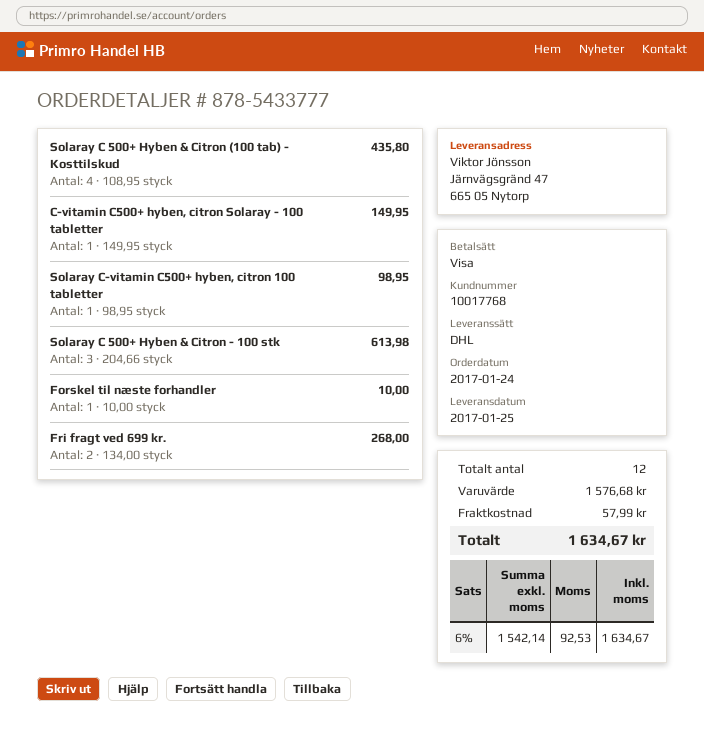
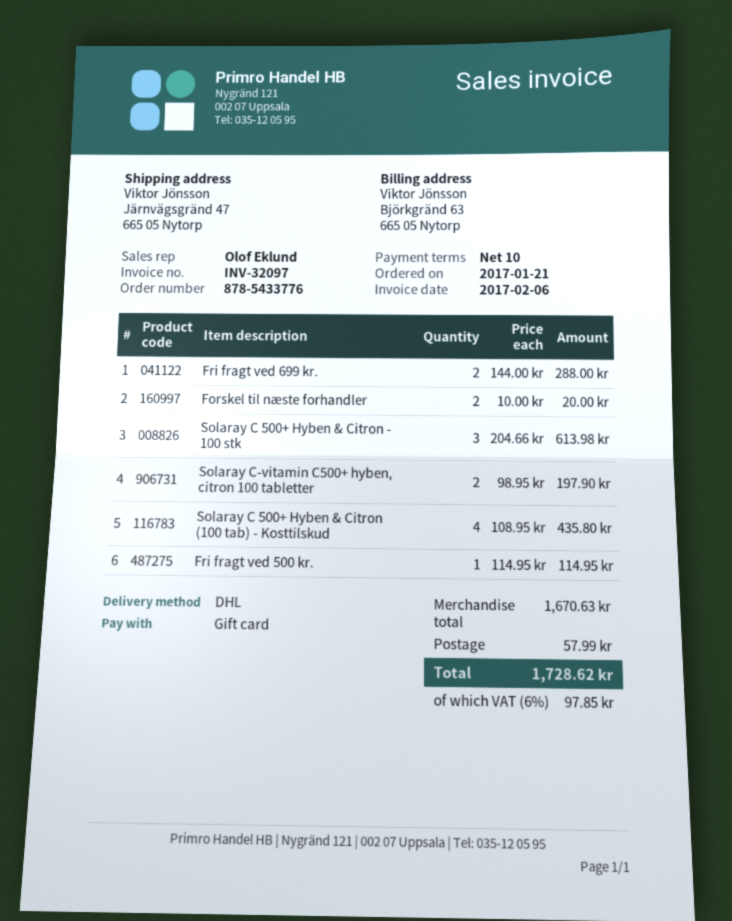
order number: 878-5433777 -> 878-5433776
order date: 2017-01-24 -> 2017-01-21
payment method: Visa -> gift card
C-vitamin C500+ hyben, citron Solaray - 100 tabletter: 1 x 149.95 = 149.95 -> none
Solaray C-vitamin C500+ hyben, citron 100 tabletter: 1 x 98.95 = 98.95 -> 2 x 98.95 = 197.90
Forskel til næste forhandler: 1 x 10.00 = 10.00 -> 2 x 10.00 = 20.00
Fri fragt ved 699 kr.: 2 x 134.00 = 268.00 -> 2 x 144.00 = 288.00
Fri fragt ved 500 kr.: none -> 1 x 114.95 = 114.95
subtotal: 1576.68 -> 1670.63
tax: 6% = 92.53 -> 6% = 97.85
total: 1634.67 -> 1728.62

